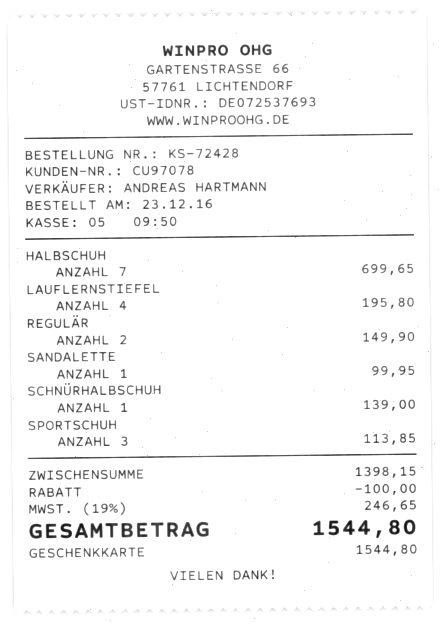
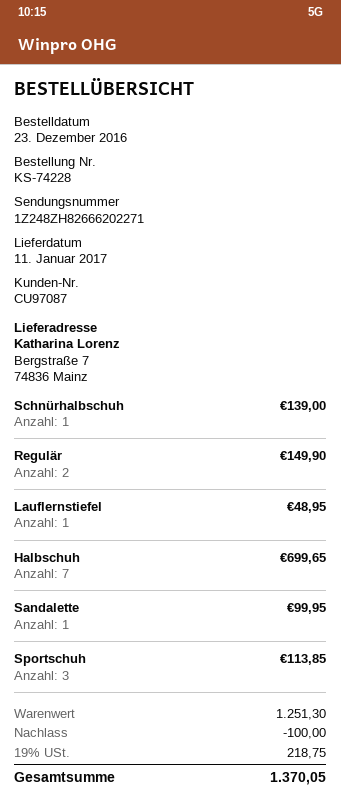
order number: KS-72428 -> KS-74228
customer number: CU97078 -> CU97087
LAUFLERNSTIEFEL: 4 for 195.80 -> 1 for 48.95
subtotal: 1398.15 -> 1251.30
tax: 19% = 246.65 -> 19% = 218.75
total: 1544.80 -> 1370.05

